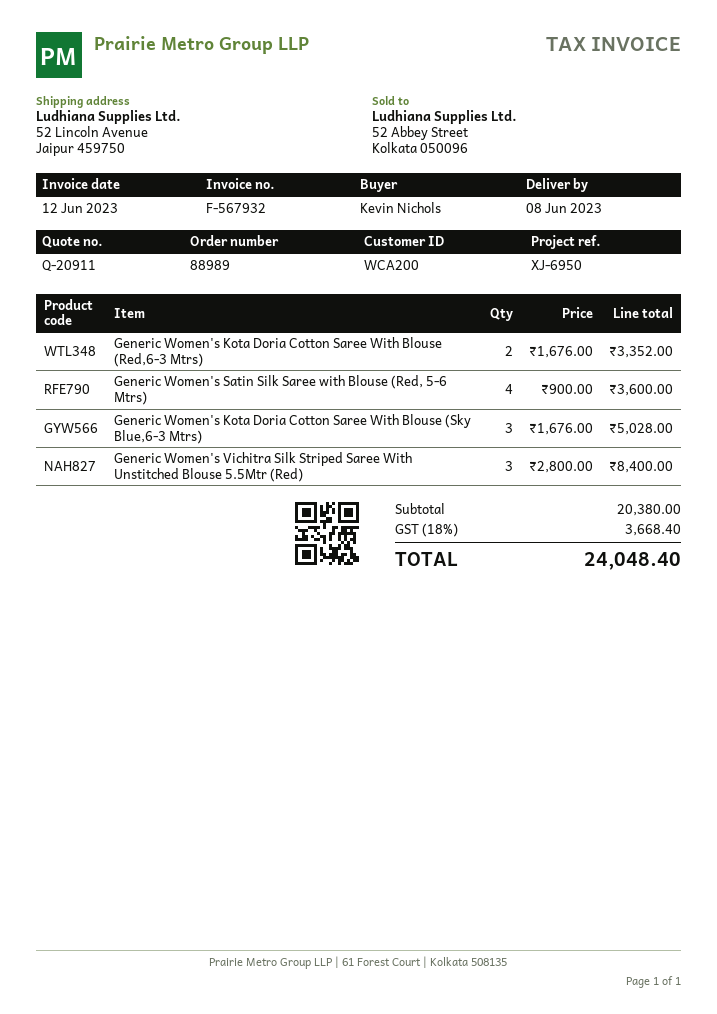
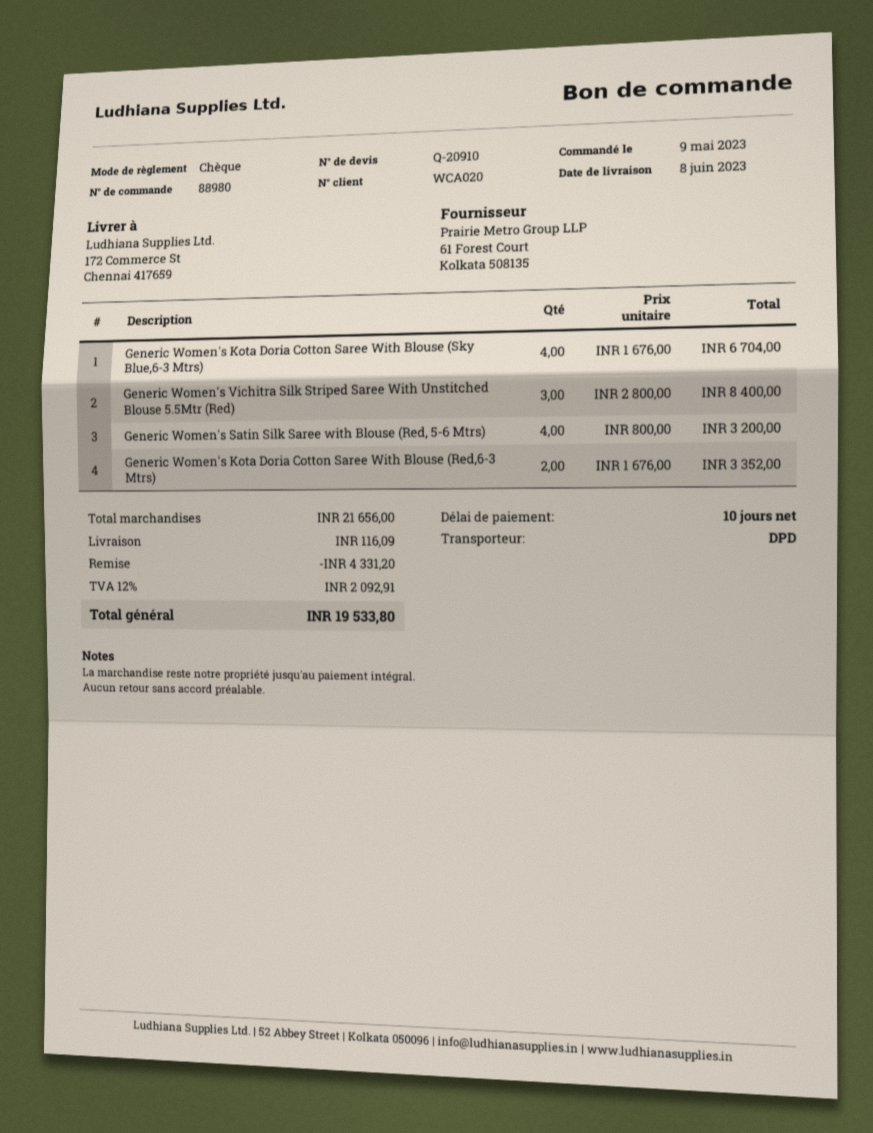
quote number: Q-20911 -> Q-20910
order number: 88989 -> 88980
customer number: WCA200 -> WCA020
ship to: 52 Lincoln Avenue, Jaipur 459750 -> 172 Commerce St, Chennai 417659
Generic Women's Satin Silk Saree with Blouse (Red, 5-6 Mtrs): 4 x 900.00 = 3600.00 -> 4 x 800.00 = 3200.00
Generic Women's Kota Doria Cotton Saree With Blouse (Sky Blue,6-3 Mtrs): 3 x 1676.00 = 5028.00 -> 4 x 1676.00 = 6704.00
subtotal: 20380.00 -> 21656.00
discount: none -> 4331.20
shipping: none -> 116.09
tax: 18% = 3668.40 -> 12% = 2092.91
total: 24048.40 -> 19533.80

